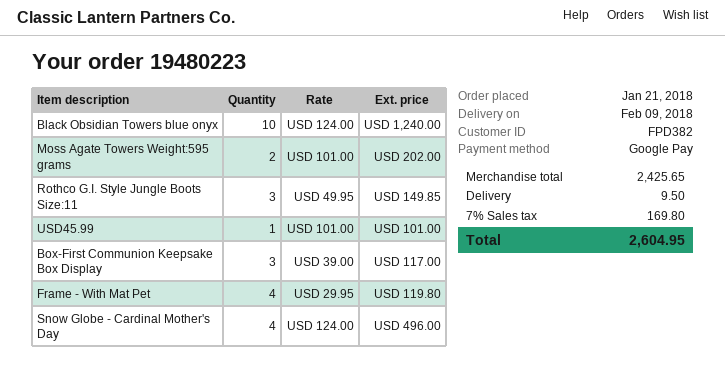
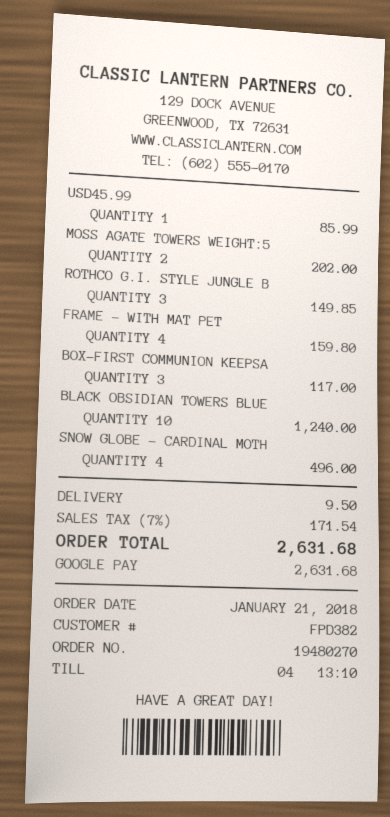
order number: 19480223 -> 19480270
USD45.99: 1 for 101.00 -> 1 for 85.99
Frame - With Mat Pet: 4 for 119.80 -> 4 for 159.80
tax: 7% = 169.80 -> 7% = 171.54
total: 2604.95 -> 2631.68

